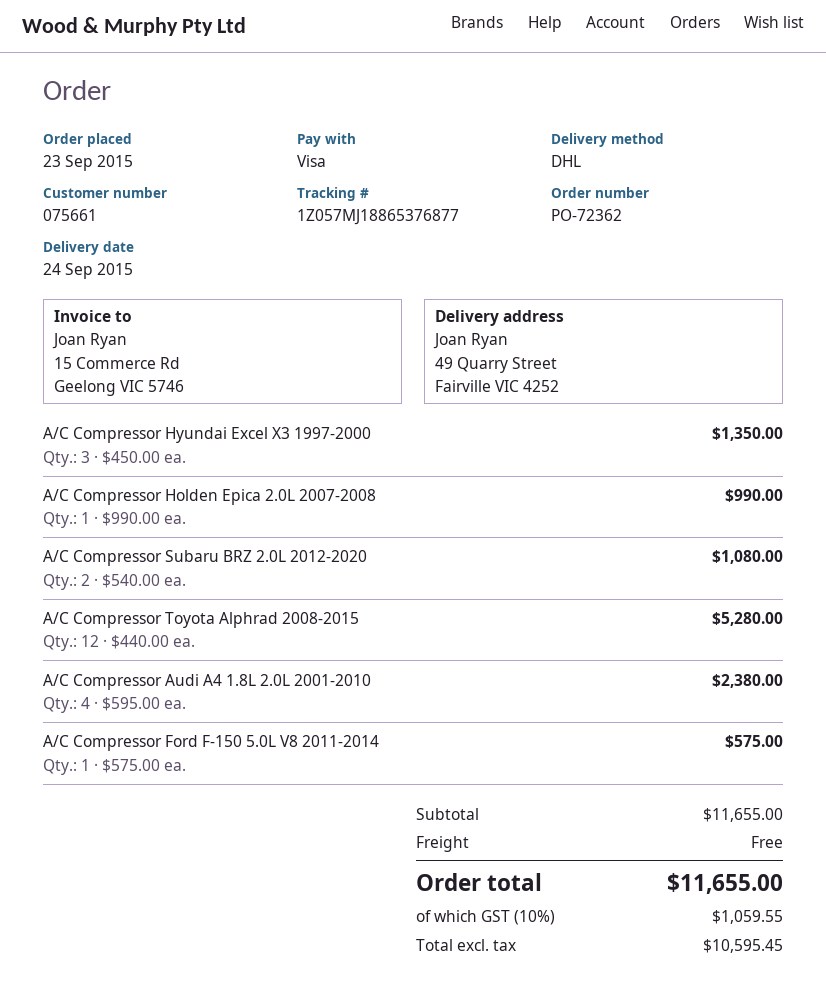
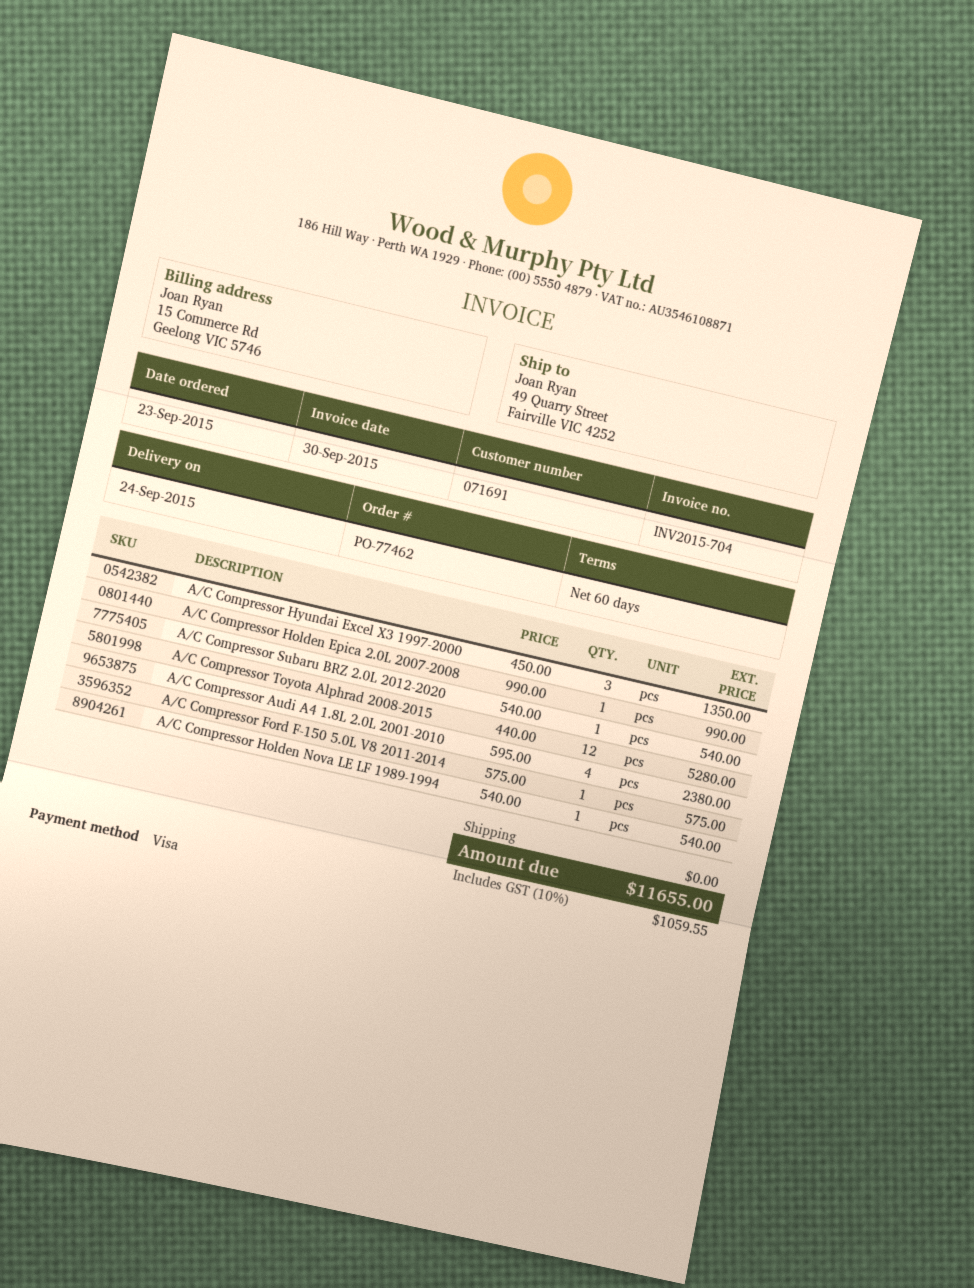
order number: PO-72362 -> PO-77462
customer number: 075661 -> 071691
A/C Compressor Subaru BRZ 2.0L 2012-2020: 2 x 540.00 = 1080.00 -> 1 x 540.00 = 540.00
A/C Compressor Holden Nova LE LF 1989-1994: none -> 1 x 540.00 = 540.00

